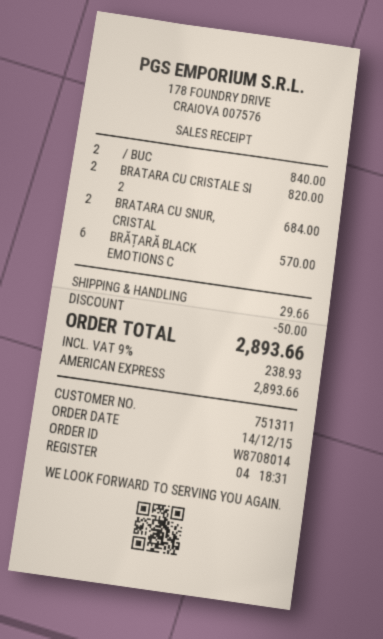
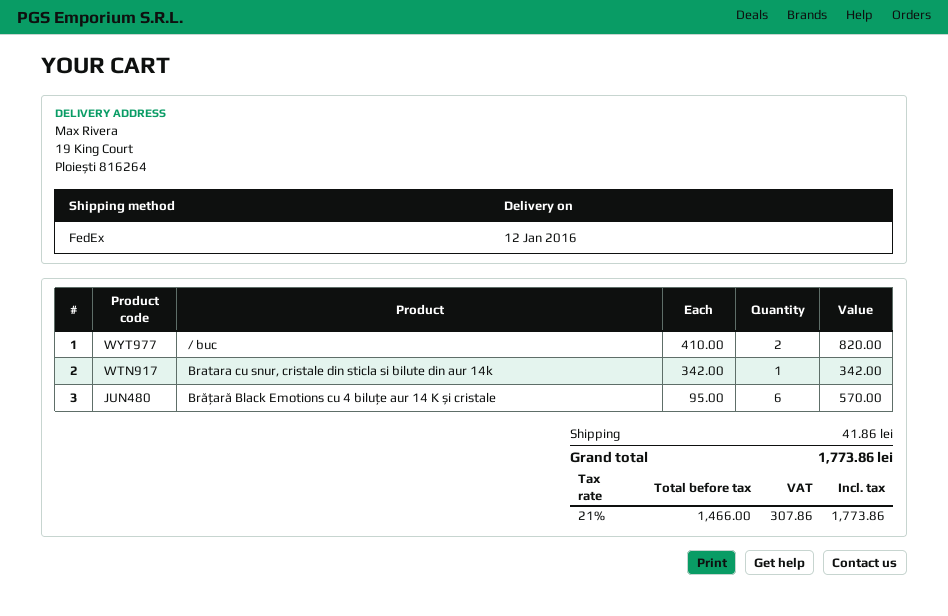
/ BUC: 2 for 840.00 -> 2 for 820.00
BRATARA CU CRISTALE SI 2: 2 for 820.00 -> none
BRATARA CU SNUR, CRISTAL: 2 for 684.00 -> 1 for 342.00
discount: 50.00 -> none
shipping: 29.66 -> 41.86
tax: 9% = 238.93 -> 21% = 307.86
total: 2893.66 -> 1773.86

